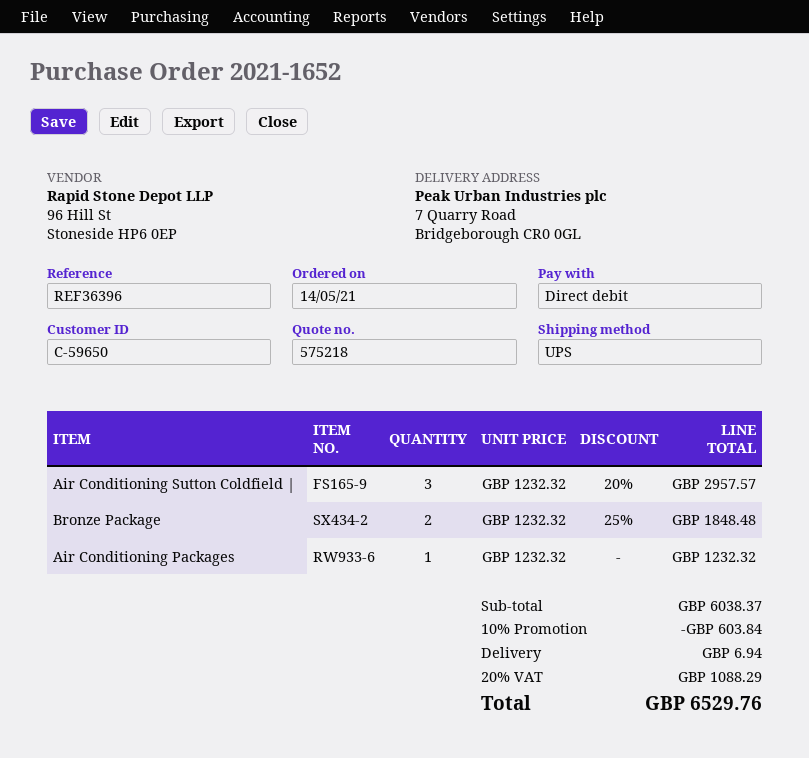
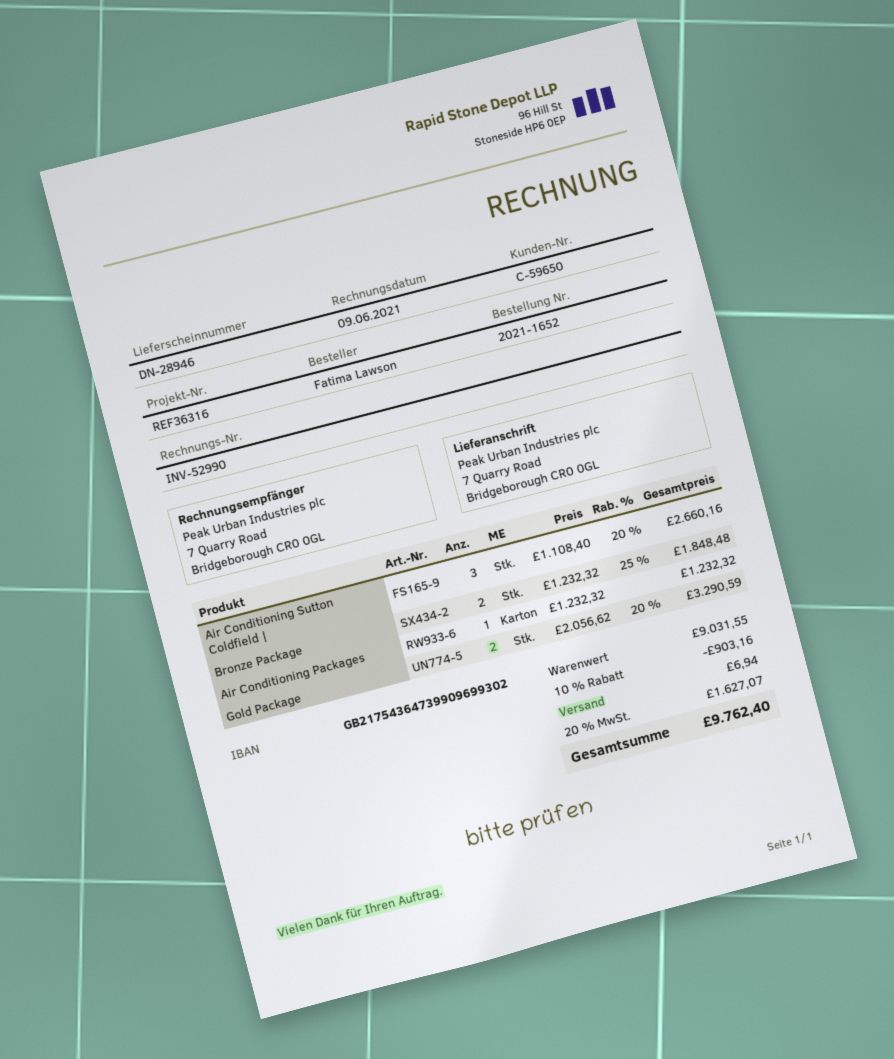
reference: REF36396 -> REF36316
Air Conditioning Sutton Coldfield |: 3 x 1232.32 - 20% = 2957.57 -> 3 x 1108.40 - 20% = 2660.16
Gold Package: none -> 2 x 2056.62 - 20% = 3290.59
subtotal: 6038.37 -> 9031.55
discount: 10% = 603.84 -> 10% = 903.16
tax: 20% = 1088.29 -> 20% = 1627.07
total: 6529.76 -> 9762.40

